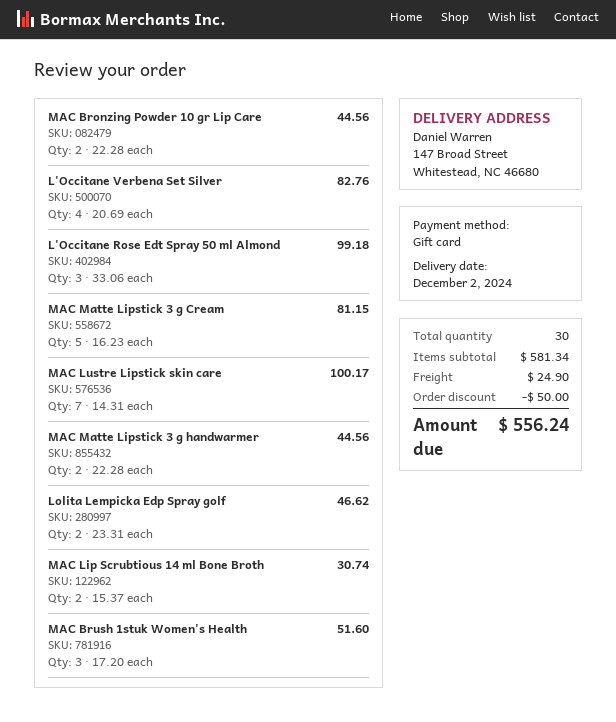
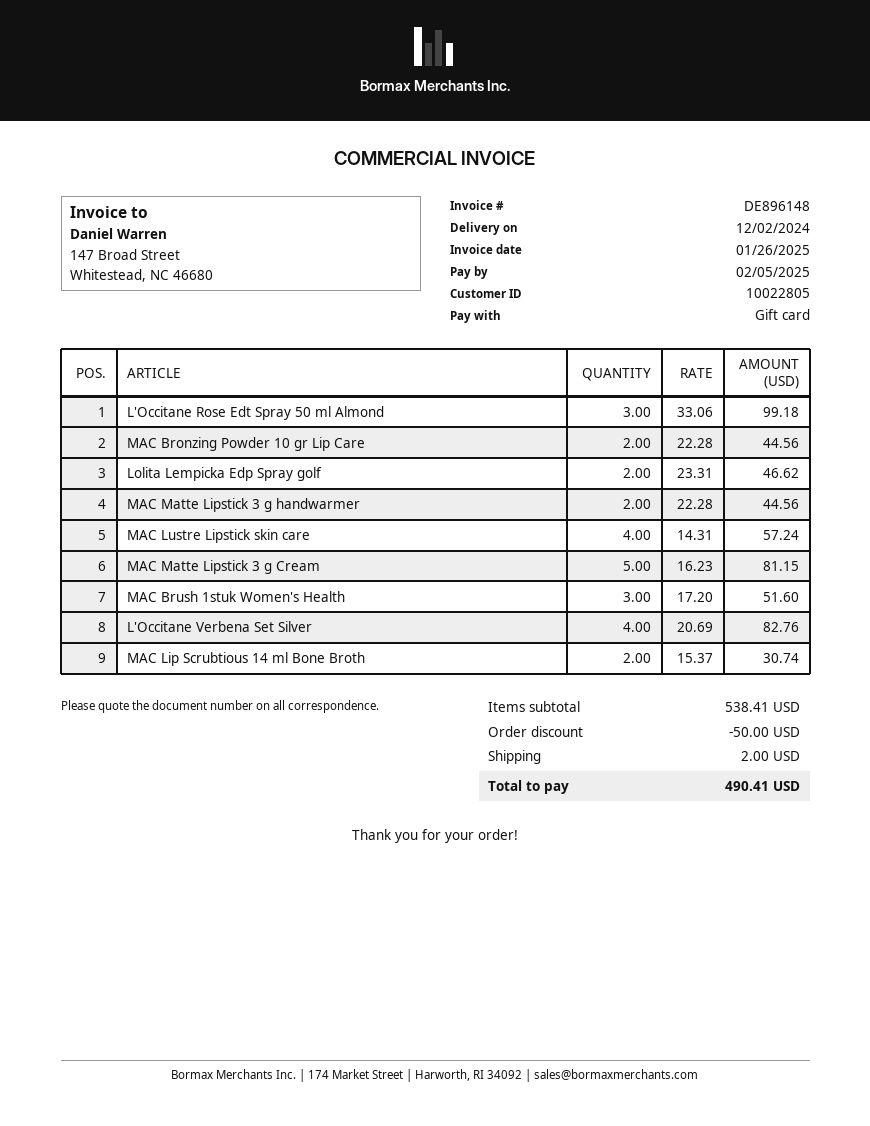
MAC Lustre Lipstick skin care: 7 x 14.31 = 100.17 -> 4 x 14.31 = 57.24
subtotal: 581.34 -> 538.41
shipping: 24.90 -> 2.00
total: 556.24 -> 490.41

